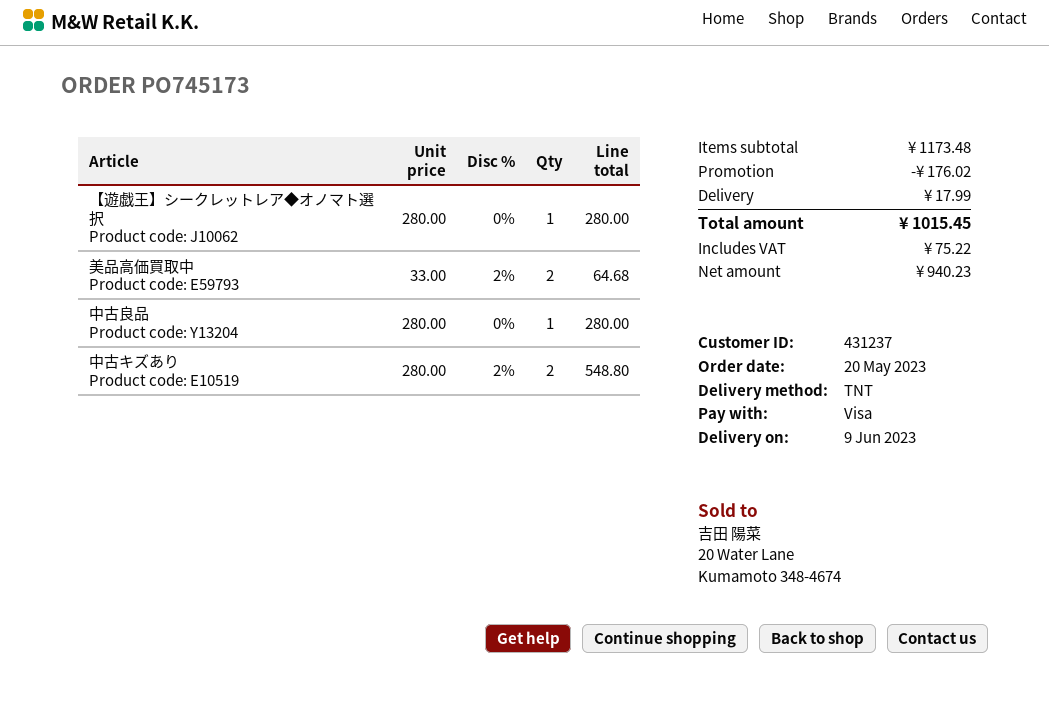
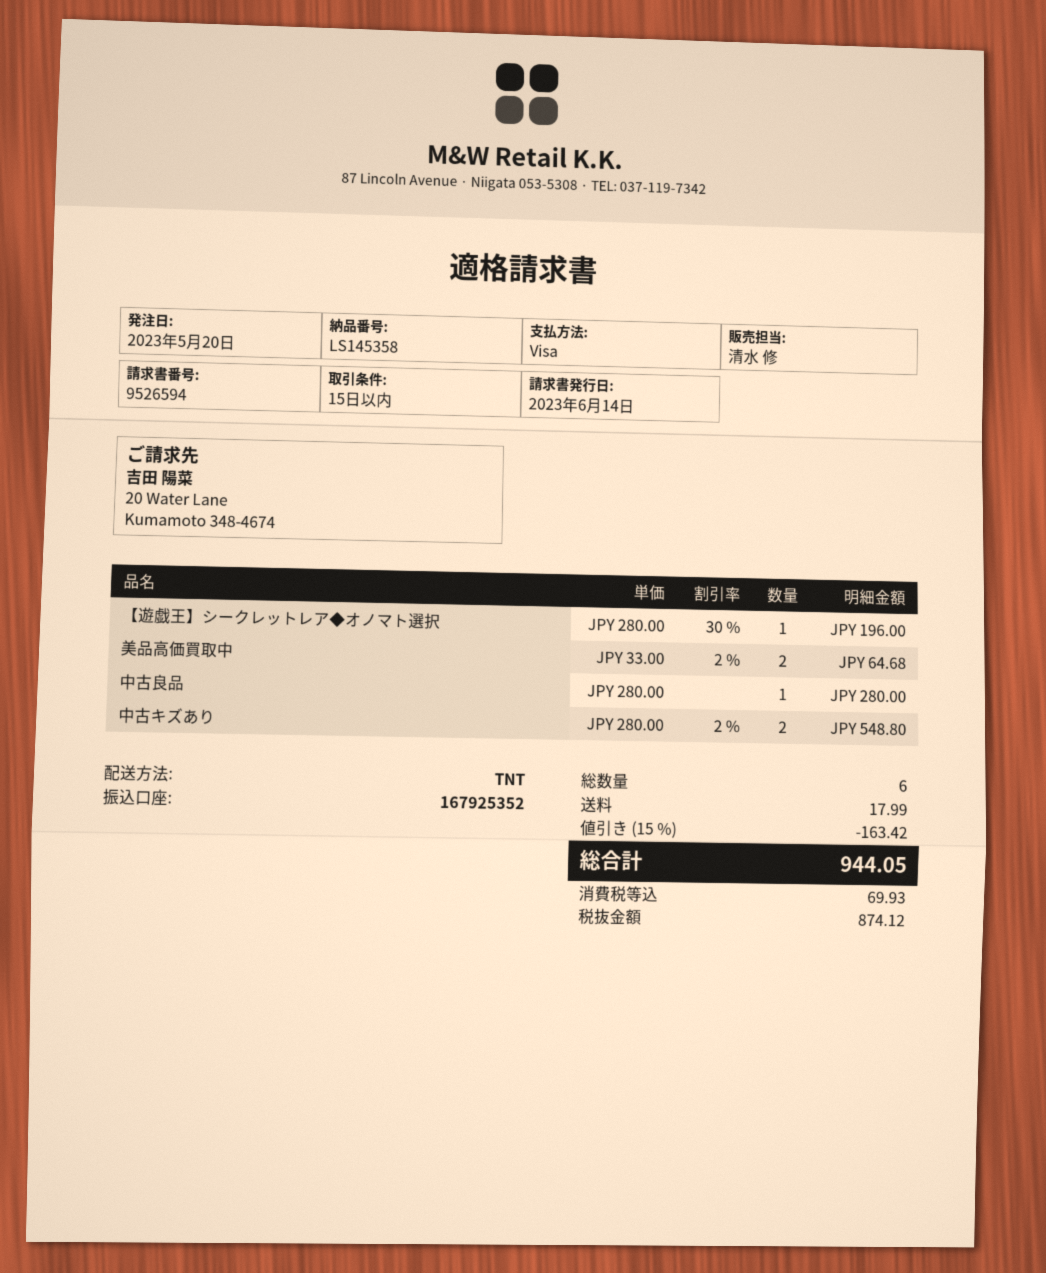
【遊戯王】シークレットレア◆オノマト選択: 1 x 280.00 = 280.00 -> 1 x 280.00 - 30% = 196.00
discount: 176.02 -> 163.42
net: 940.23 -> 874.12
tax: 75.22 -> 69.93
total: 1015.45 -> 944.05

